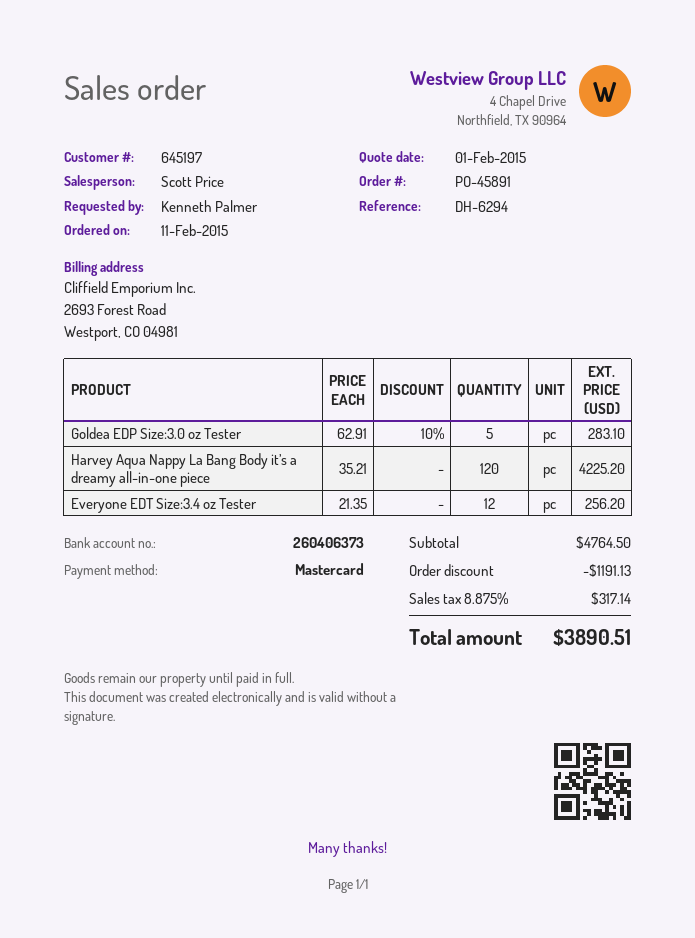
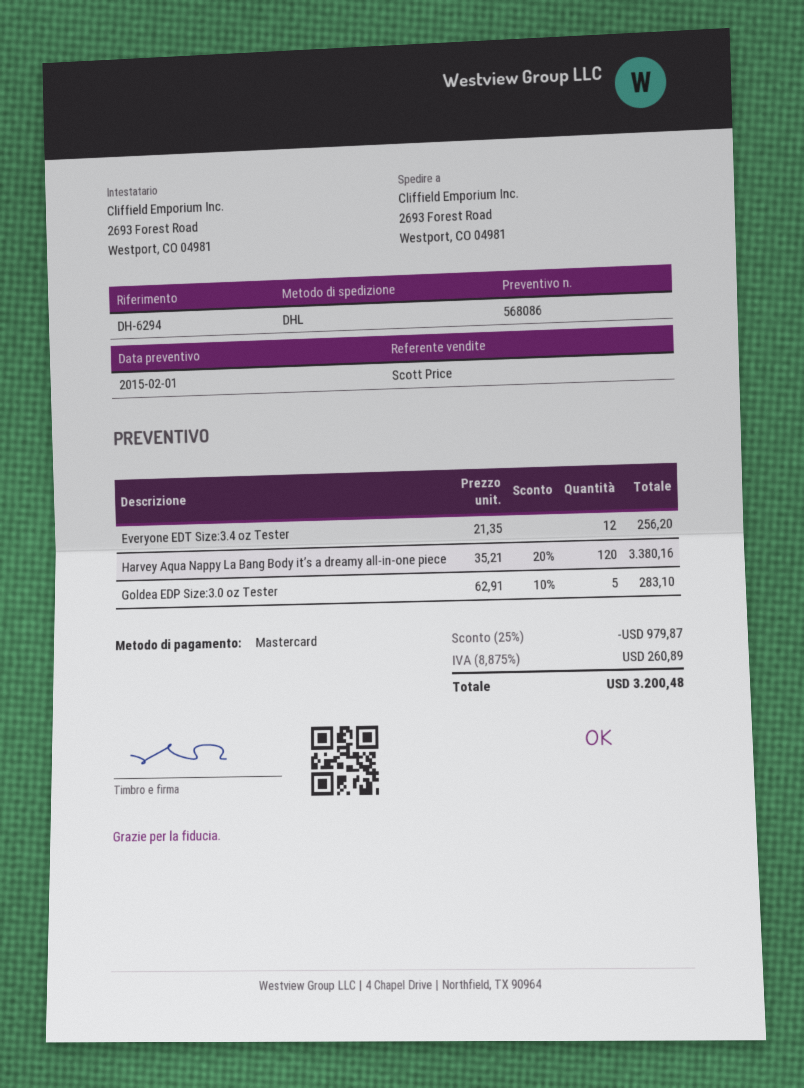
Harvey Aqua Nappy La Bang Body it’s a dreamy all-in-one piece: 120 x 35.21 = 4225.20 -> 120 x 35.21 - 20% = 3380.16
discount: 1191.13 -> 979.87
tax: 8.875% = 317.14 -> 8.875% = 260.89
total: 3890.51 -> 3200.48

